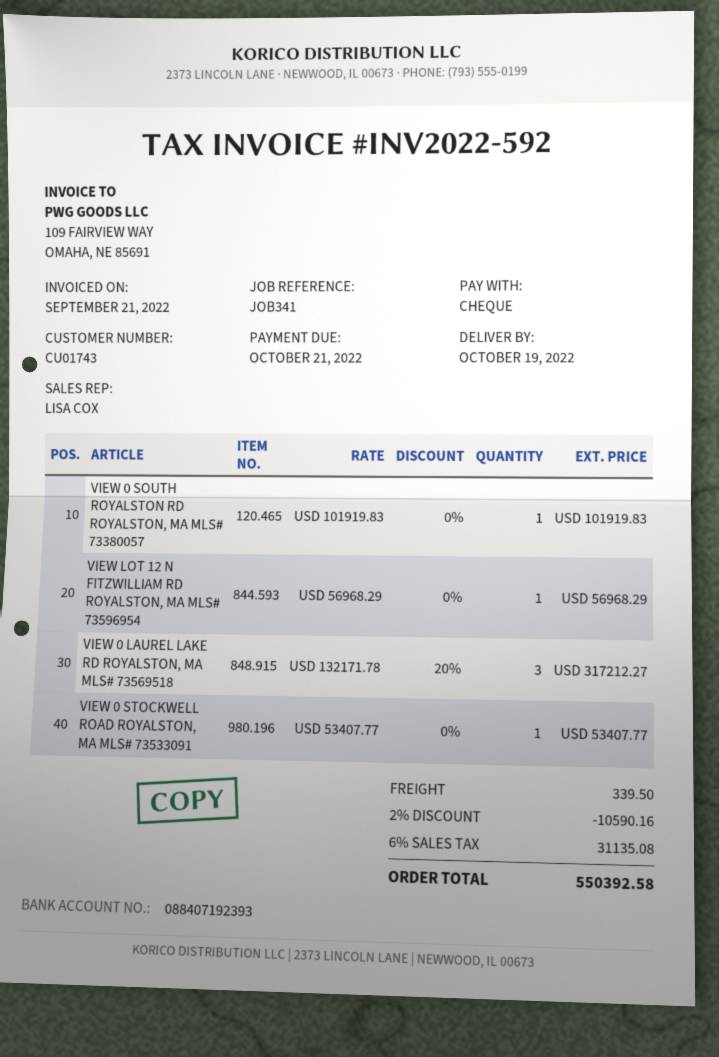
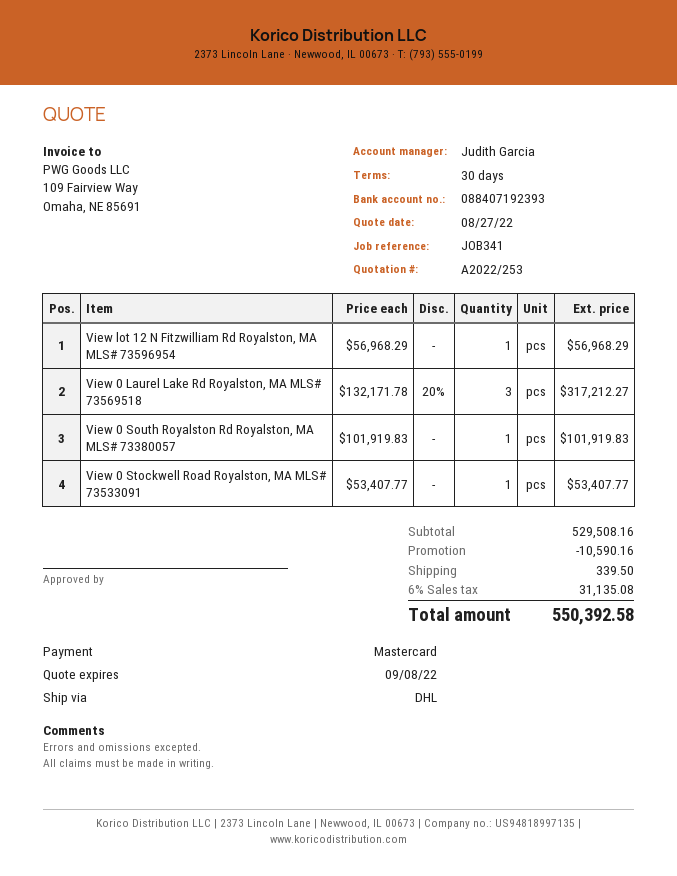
sales rep: LISA COX -> Judith Garcia
payment method: cheque -> Mastercard

